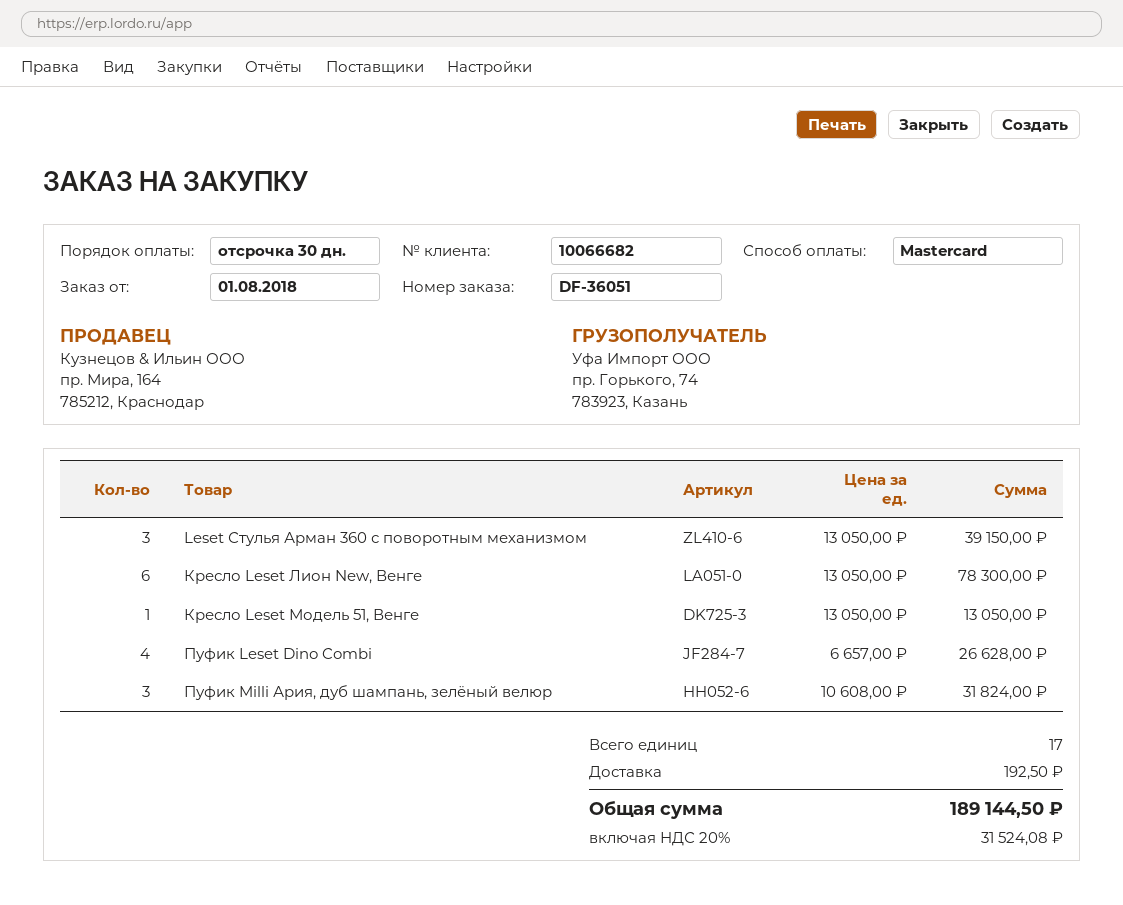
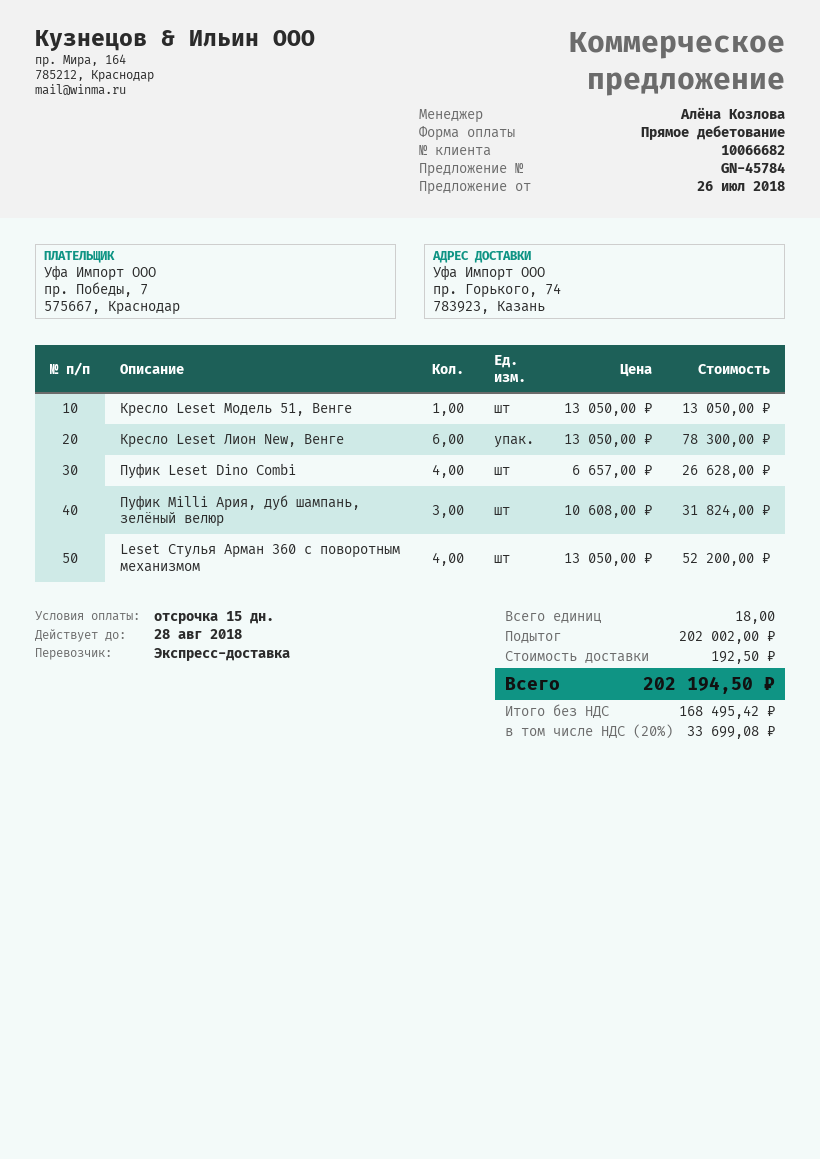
payment terms: 30 days -> 15 days
payment method: Mastercard -> direct debit
Leset Стулья Арман 360 с поворотным механизмом: 3 x 13050.00 = 39150.00 -> 4 x 13050.00 = 52200.00
total quantity: 17 -> 18
tax: 20% = 31524.08 -> 20% = 33699.08
total: 189144.50 -> 202194.50

